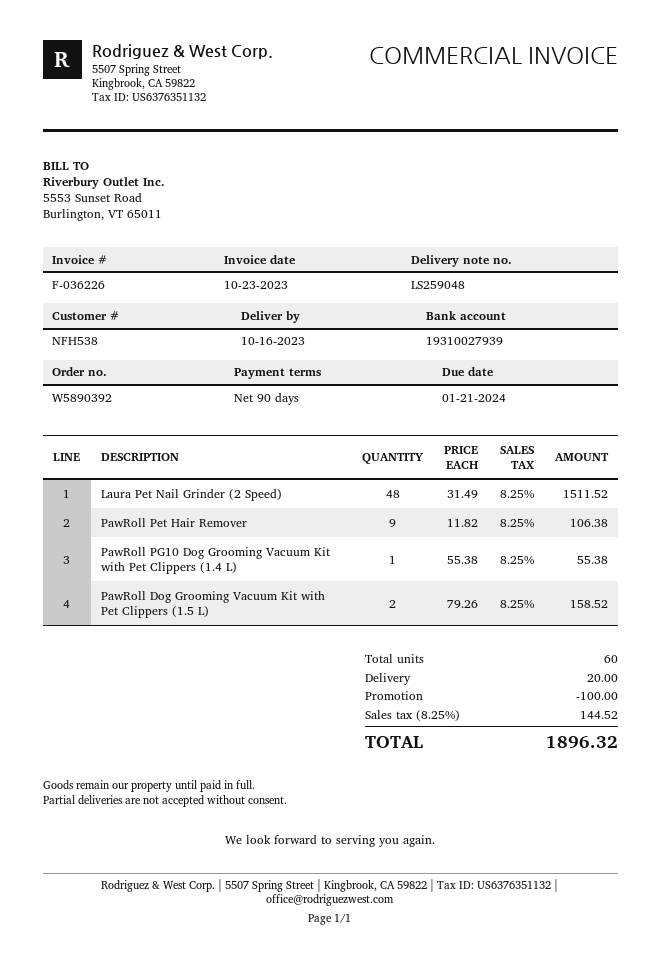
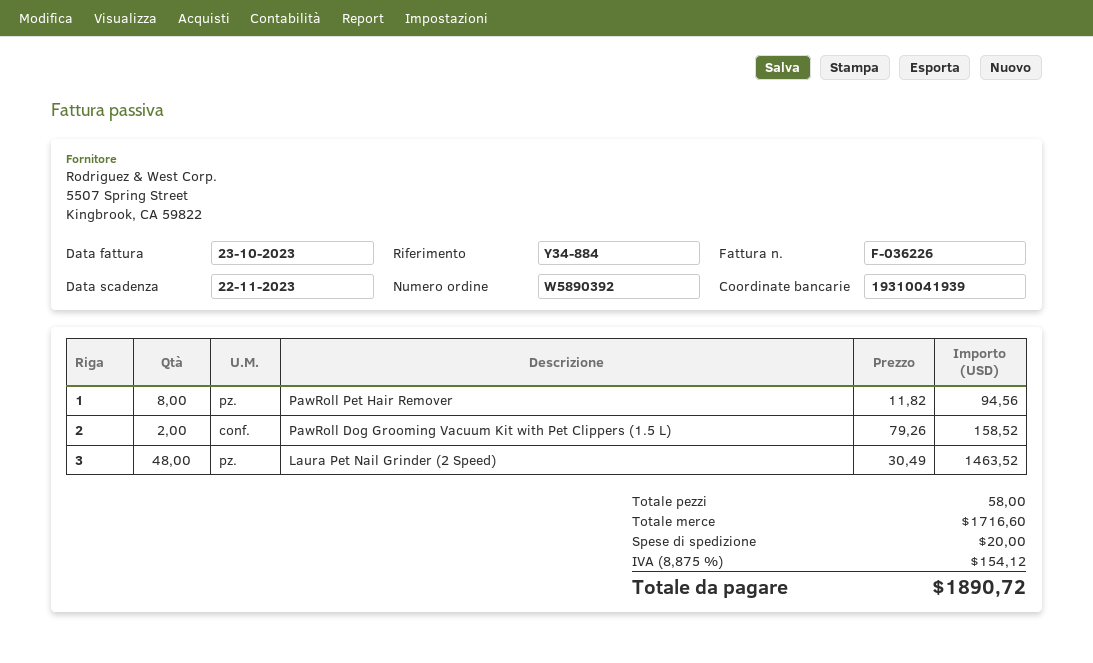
due date: 2024-01-21 -> 2023-11-22
bank account: 19310027939 -> 19310041939
Laura Pet Nail Grinder (2 Speed): 48 x 31.49 = 1511.52 -> 48 x 30.49 = 1463.52
PawRoll Pet Hair Remover: 9 x 11.82 = 106.38 -> 8 x 11.82 = 94.56
PawRoll PG10 Dog Grooming Vacuum Kit with Pet Clippers (1.4 L): 1 x 55.38 = 55.38 -> none
total quantity: 60 -> 58
discount: 100.00 -> none
tax: 8.25% = 144.52 -> 8.875% = 154.12
total: 1896.32 -> 1890.72

